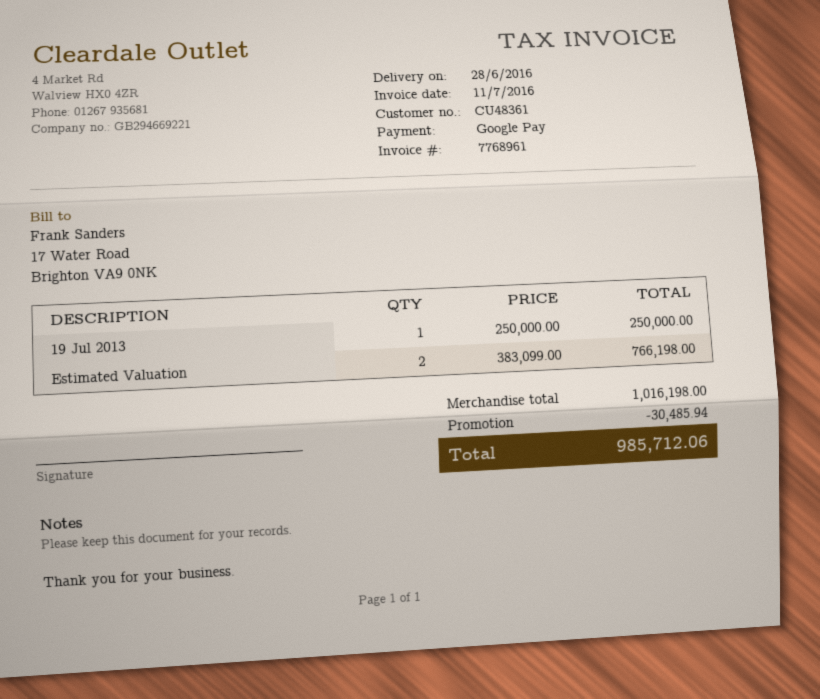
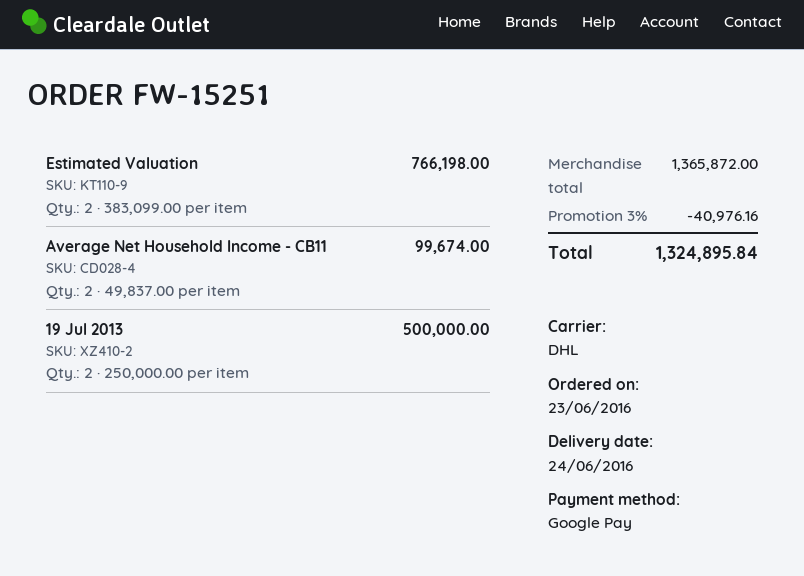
delivery date: 2016-06-28 -> 2016-06-24
19 Jul 2013: 1 x 250000.00 = 250000.00 -> 2 x 250000.00 = 500000.00
Average Net Household Income - CB11: none -> 2 x 49837.00 = 99674.00
subtotal: 1016198.00 -> 1365872.00
discount: 30485.94 -> 40976.16
total: 985712.06 -> 1324895.84

